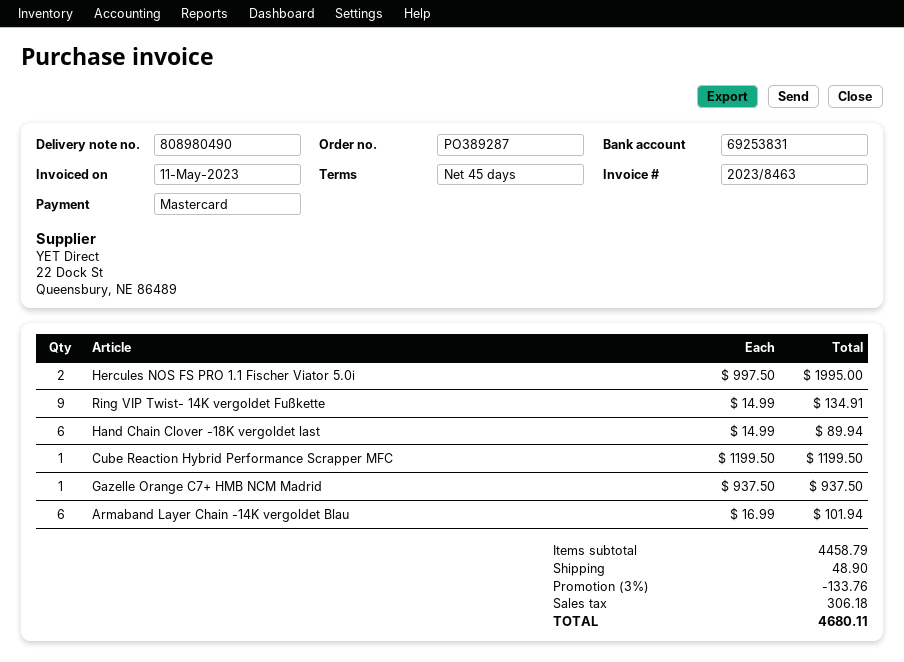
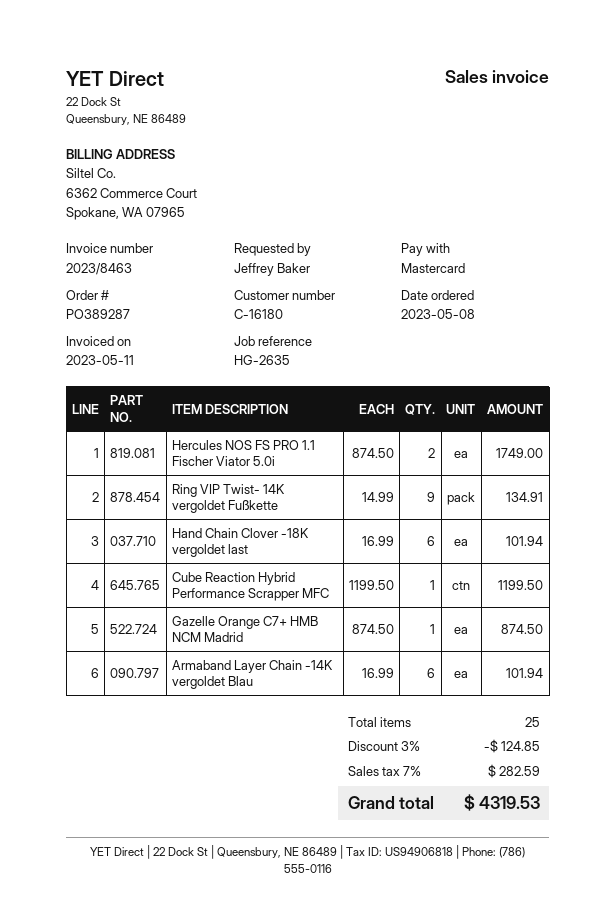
Hercules NOS FS PRO 1.1 Fischer Viator 5.0i: 2 x 997.50 = 1995.00 -> 2 x 874.50 = 1749.00
Hand Chain Clover -18K vergoldet last: 6 x 14.99 = 89.94 -> 6 x 16.99 = 101.94
Gazelle Orange C7+ HMB NCM Madrid: 1 x 937.50 = 937.50 -> 1 x 874.50 = 874.50
discount: 3% = 133.76 -> 3% = 124.85
shipping: 48.90 -> none
tax: 306.18 -> 282.59
total: 4680.11 -> 4319.53

